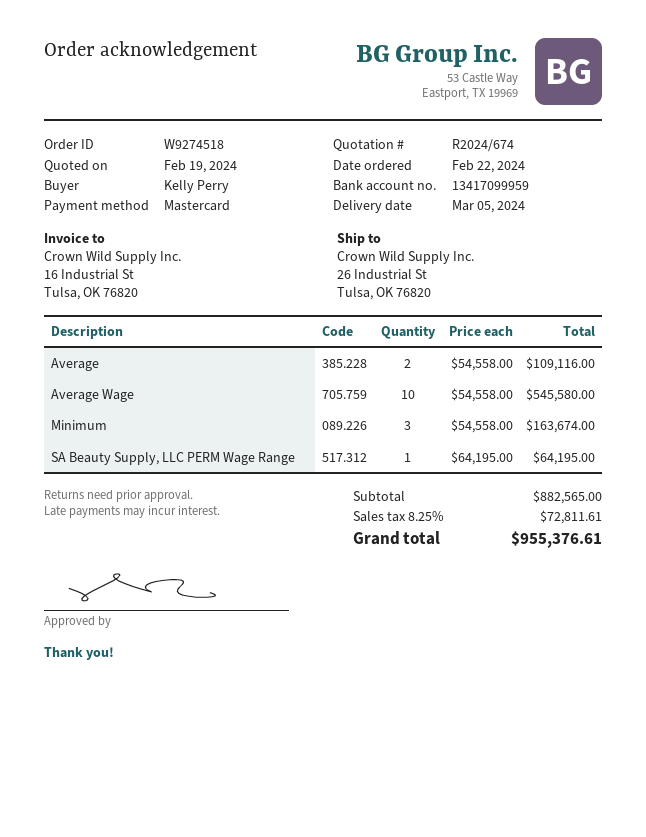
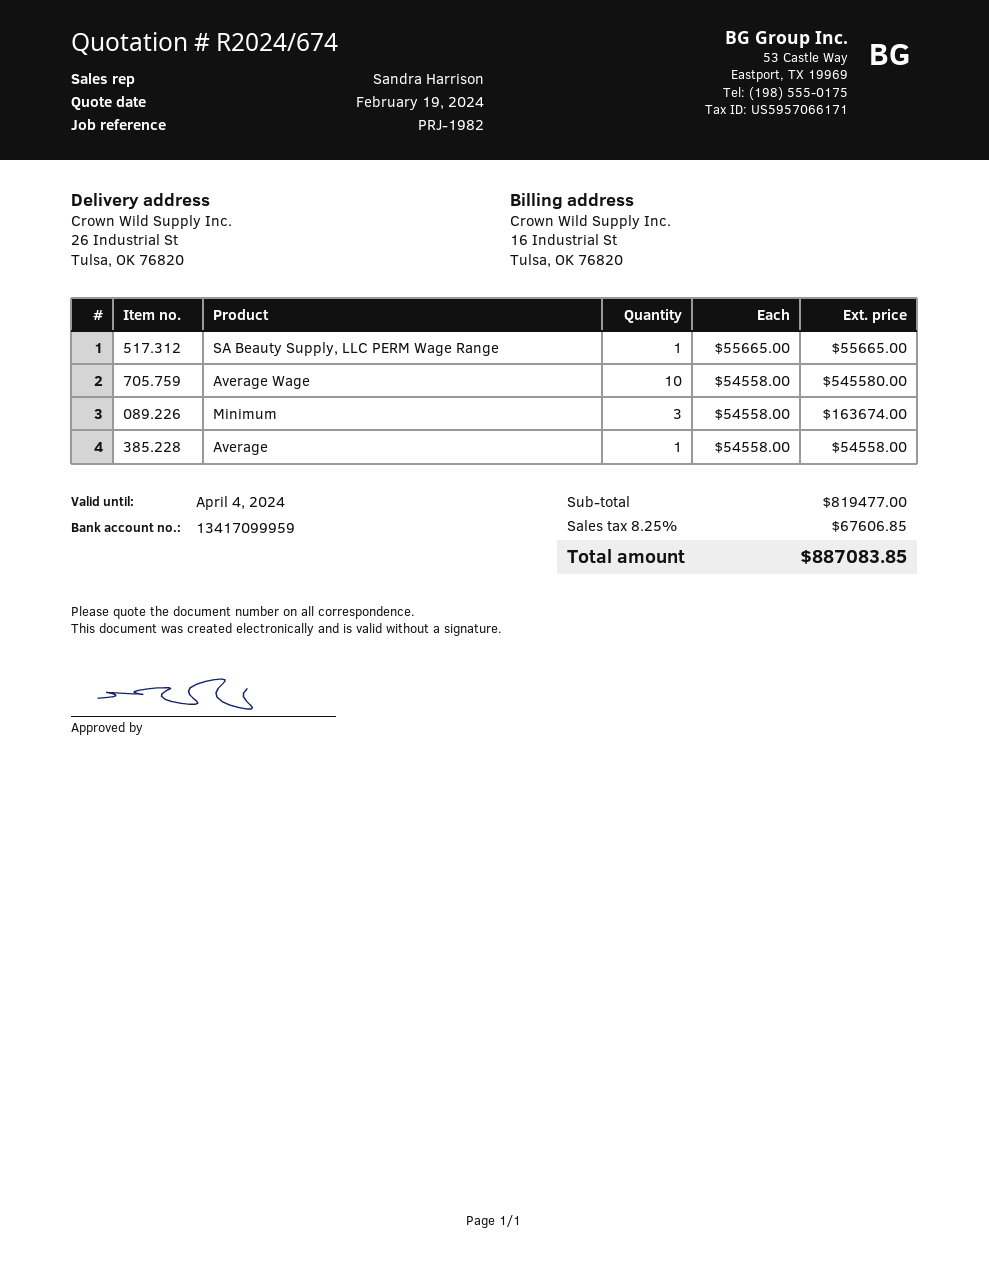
Average: 2 x 54558.00 = 109116.00 -> 1 x 54558.00 = 54558.00
SA Beauty Supply, LLC PERM Wage Range: 1 x 64195.00 = 64195.00 -> 1 x 55665.00 = 55665.00
subtotal: 882565.00 -> 819477.00
tax: 8.25% = 72811.61 -> 8.25% = 67606.85
total: 955376.61 -> 887083.85

